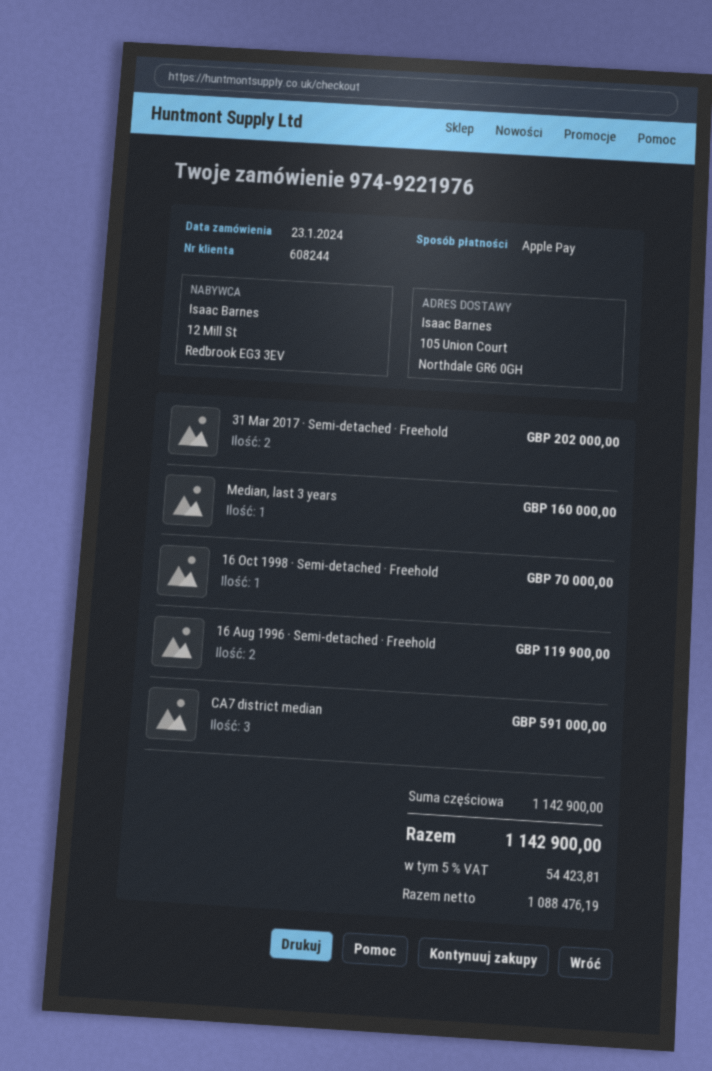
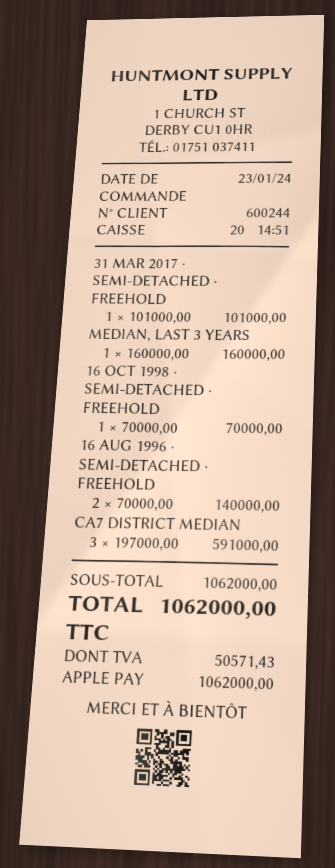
customer number: 608244 -> 600244
31 Mar 2017 · Semi-detached · Freehold: 2 for 202000.00 -> 1 for 101000.00
16 Aug 1996 · Semi-detached · Freehold: 2 for 119900.00 -> 2 for 140000.00
subtotal: 1142900.00 -> 1062000.00
tax: 54423.81 -> 50571.43
total: 1142900.00 -> 1062000.00

